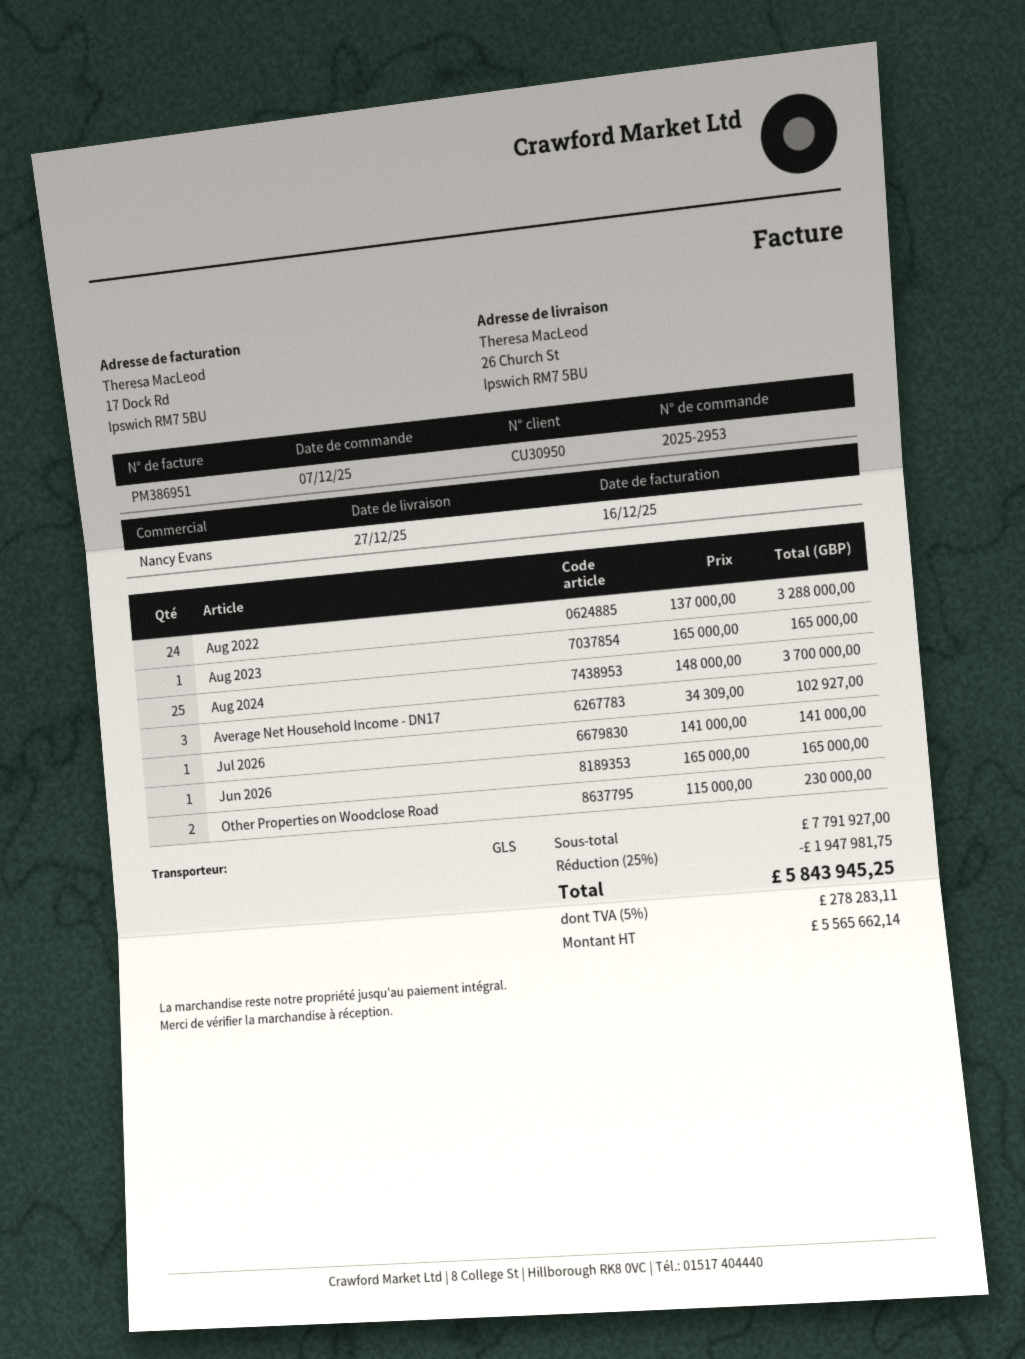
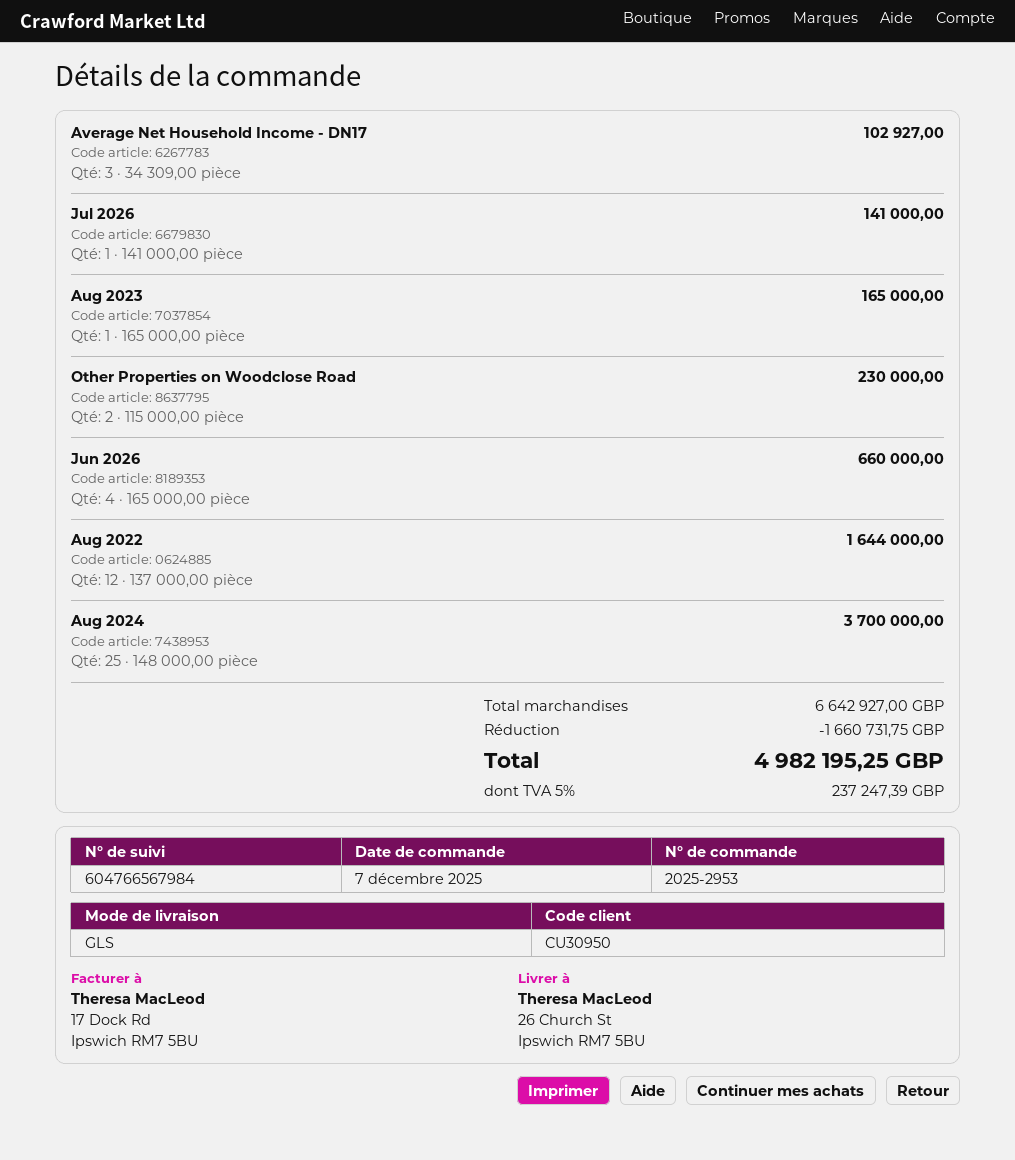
Aug 2022: 24 x 137000.00 = 3288000.00 -> 12 x 137000.00 = 1644000.00
Jun 2026: 1 x 165000.00 = 165000.00 -> 4 x 165000.00 = 660000.00
subtotal: 7791927.00 -> 6642927.00
discount: 1947981.75 -> 1660731.75
tax: 5% = 278283.11 -> 5% = 237247.39
total: 5843945.25 -> 4982195.25

